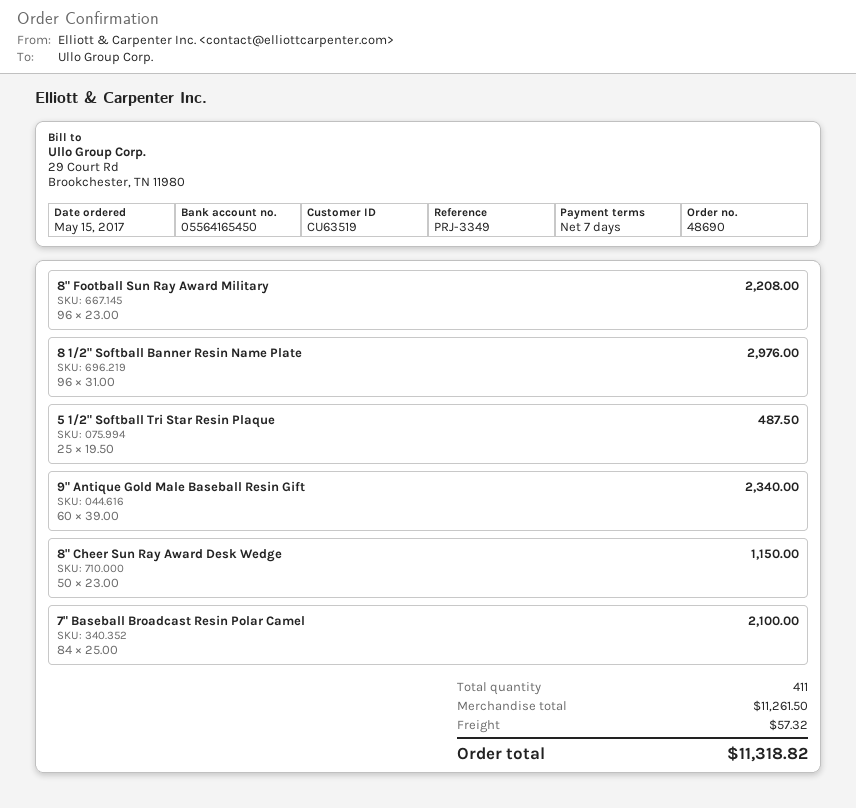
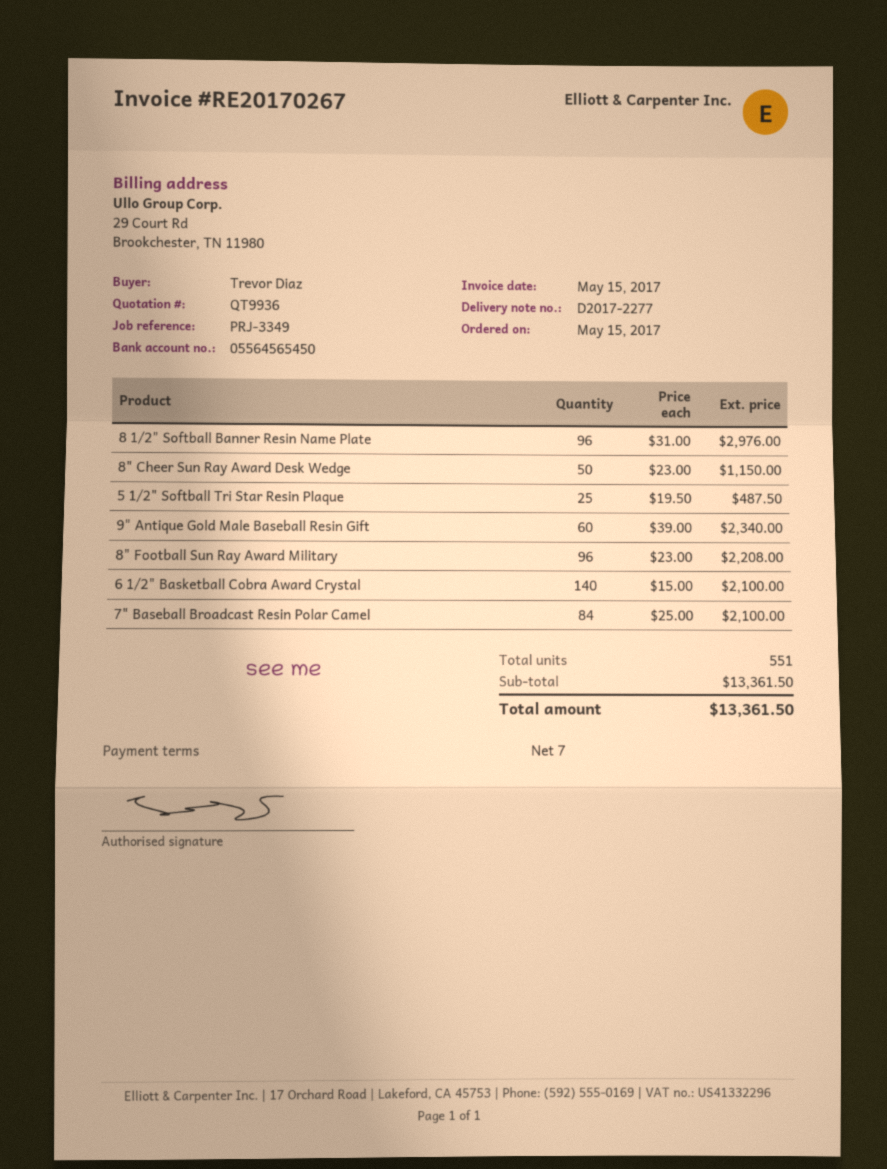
bank account: 05564165450 -> 05564565450
6 1/2" Basketball Cobra Award Crystal: none -> 140 x 15.00 = 2100.00
total quantity: 411 -> 551
subtotal: 11261.50 -> 13361.50
shipping: 57.32 -> none
total: 11318.82 -> 13361.50

